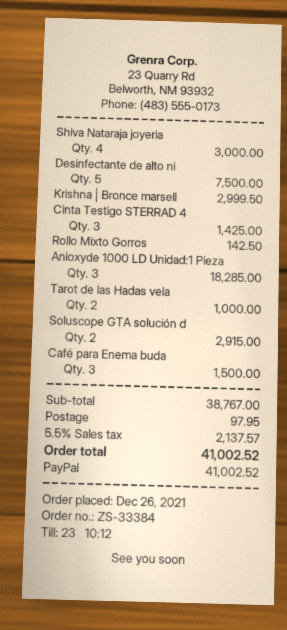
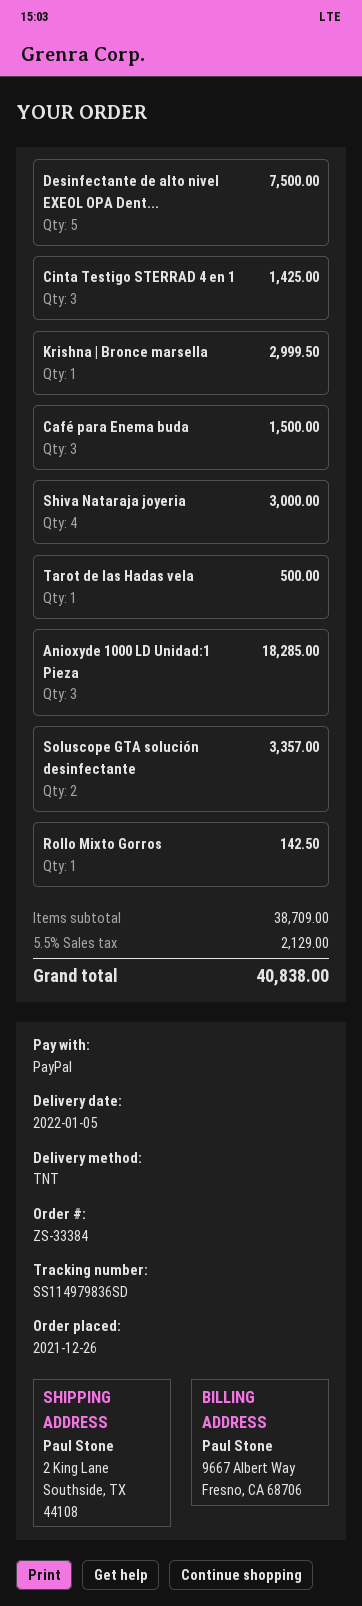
Tarot de las Hadas vela: 2 for 1000.00 -> 1 for 500.00
Soluscope GTA solución d: 2 for 2915.00 -> 2 for 3357.00
subtotal: 38767.00 -> 38709.00
shipping: 97.95 -> none
tax: 5.5% = 2137.57 -> 5.5% = 2129.00
total: 41002.52 -> 40838.00

